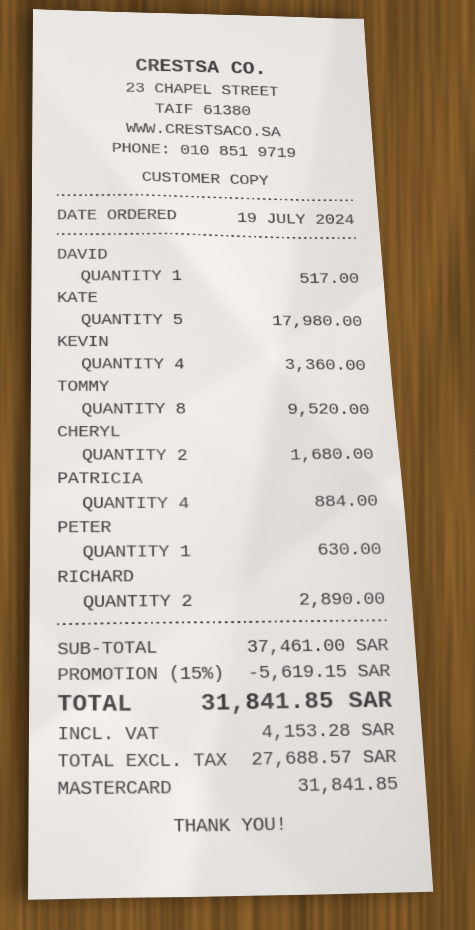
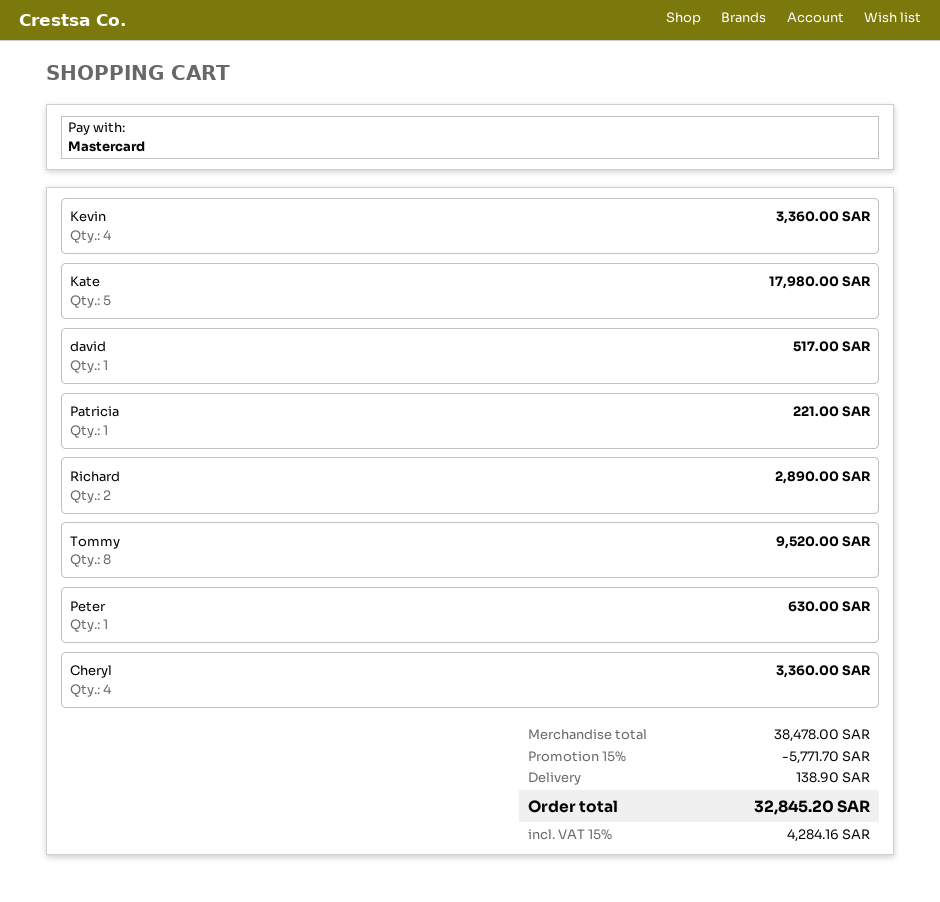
CHERYL: 2 for 1680.00 -> 4 for 3360.00
PATRICIA: 4 for 884.00 -> 1 for 221.00
subtotal: 37461.00 -> 38478.00
discount: 15% = 5619.15 -> 15% = 5771.70
shipping: none -> 138.90
tax: 4153.28 -> 4284.16
total: 31841.85 -> 32845.20

